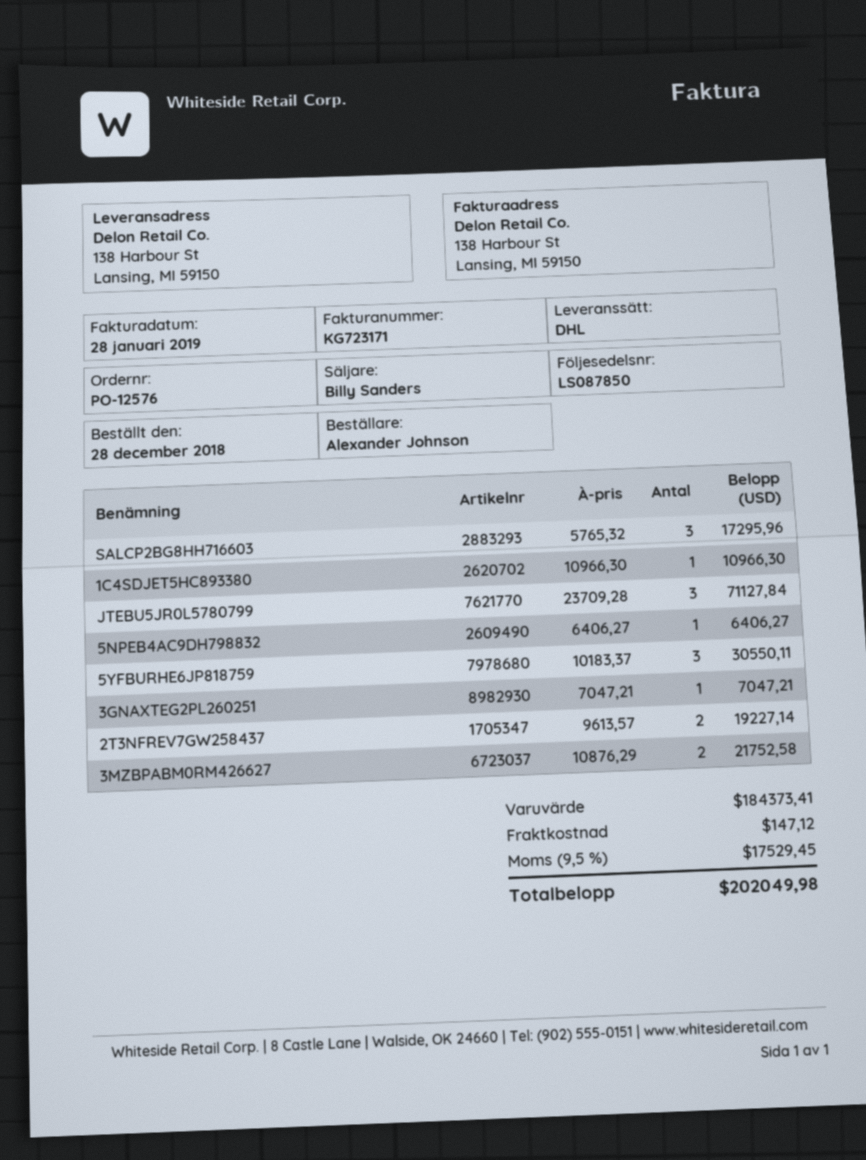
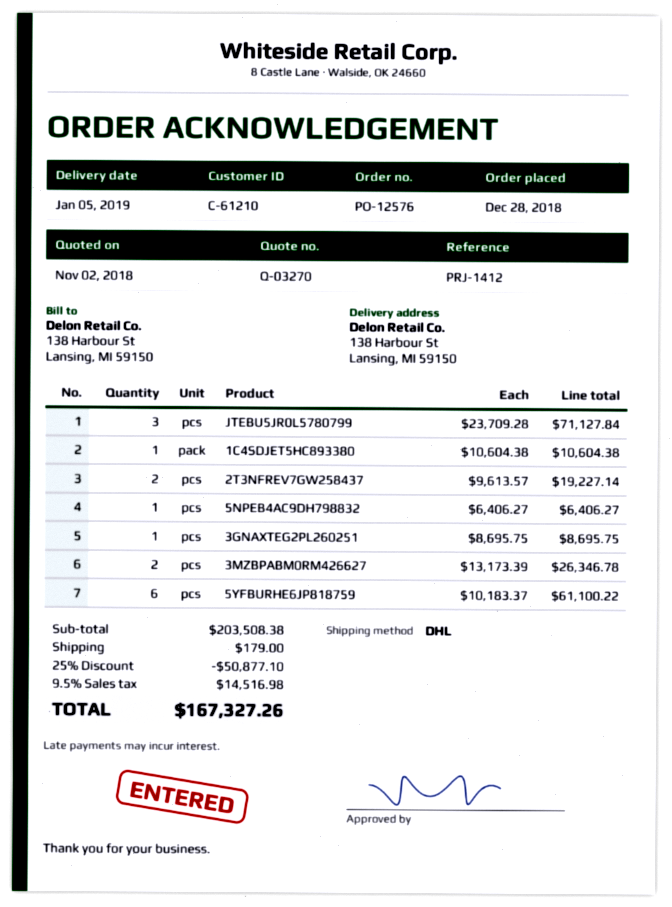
SALCP2BG8HH716603: 3 x 5765.32 = 17295.96 -> none
1C4SDJET5HC893380: 1 x 10966.30 = 10966.30 -> 1 x 10604.38 = 10604.38
5YFBURHE6JP818759: 3 x 10183.37 = 30550.11 -> 6 x 10183.37 = 61100.22
3GNAXTEG2PL260251: 1 x 7047.21 = 7047.21 -> 1 x 8695.75 = 8695.75
3MZBPABM0RM426627: 2 x 10876.29 = 21752.58 -> 2 x 13173.39 = 26346.78
subtotal: 184373.41 -> 203508.38
discount: none -> 25% = 50877.10
shipping: 147.12 -> 179.00
tax: 9.5% = 17529.45 -> 9.5% = 14516.98
total: 202049.98 -> 167327.26

